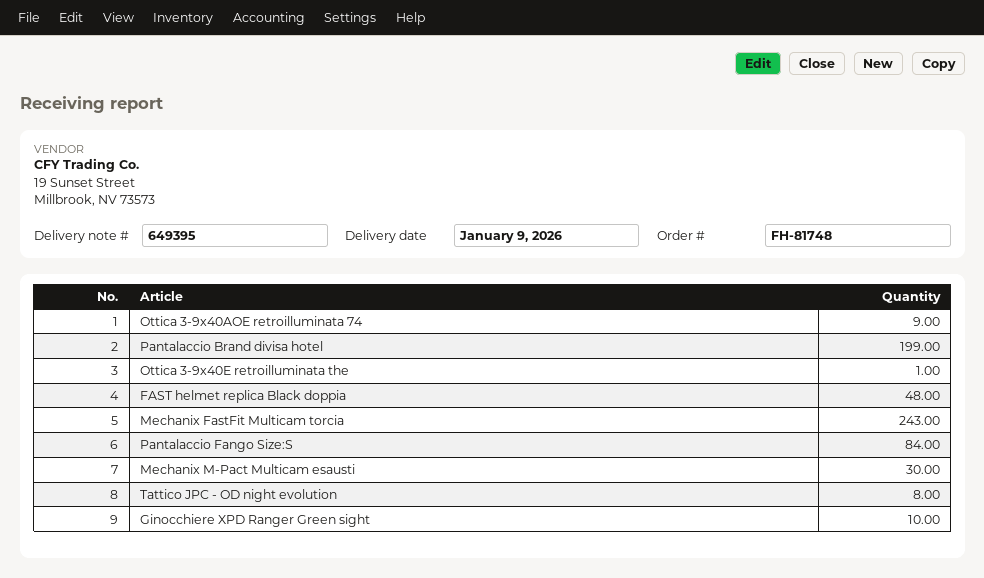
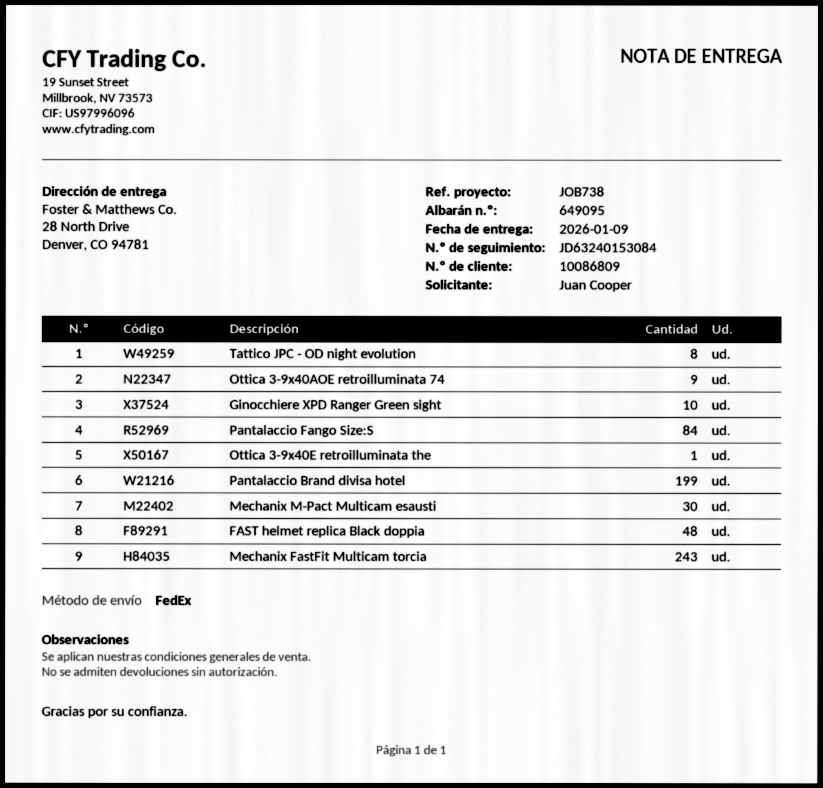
delivery note number: 649395 -> 649095

